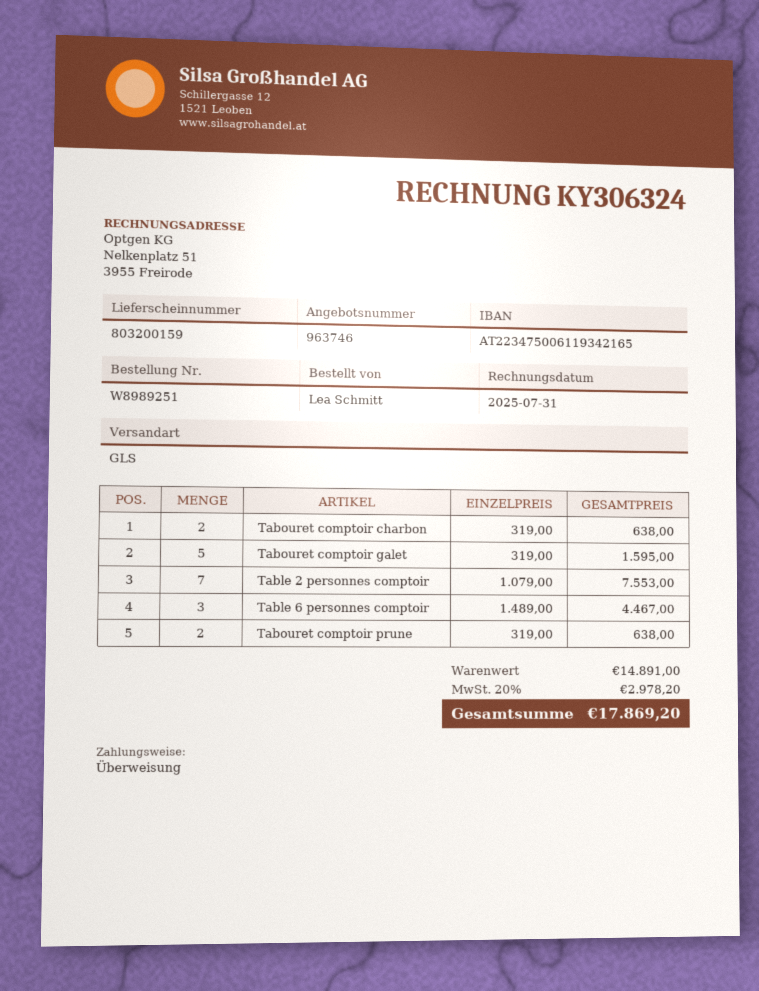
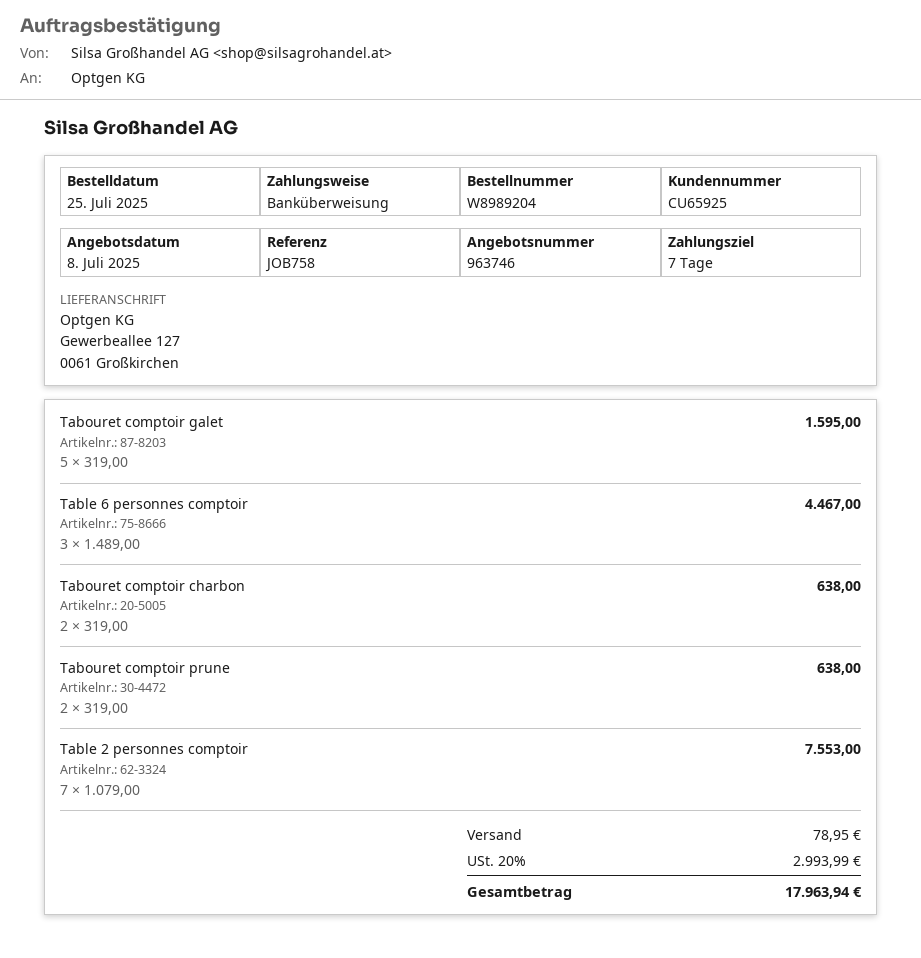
order number: W8989251 -> W8989204
shipping: none -> 78.95
tax: 20% = 2978.20 -> 20% = 2993.99
total: 17869.20 -> 17963.94

